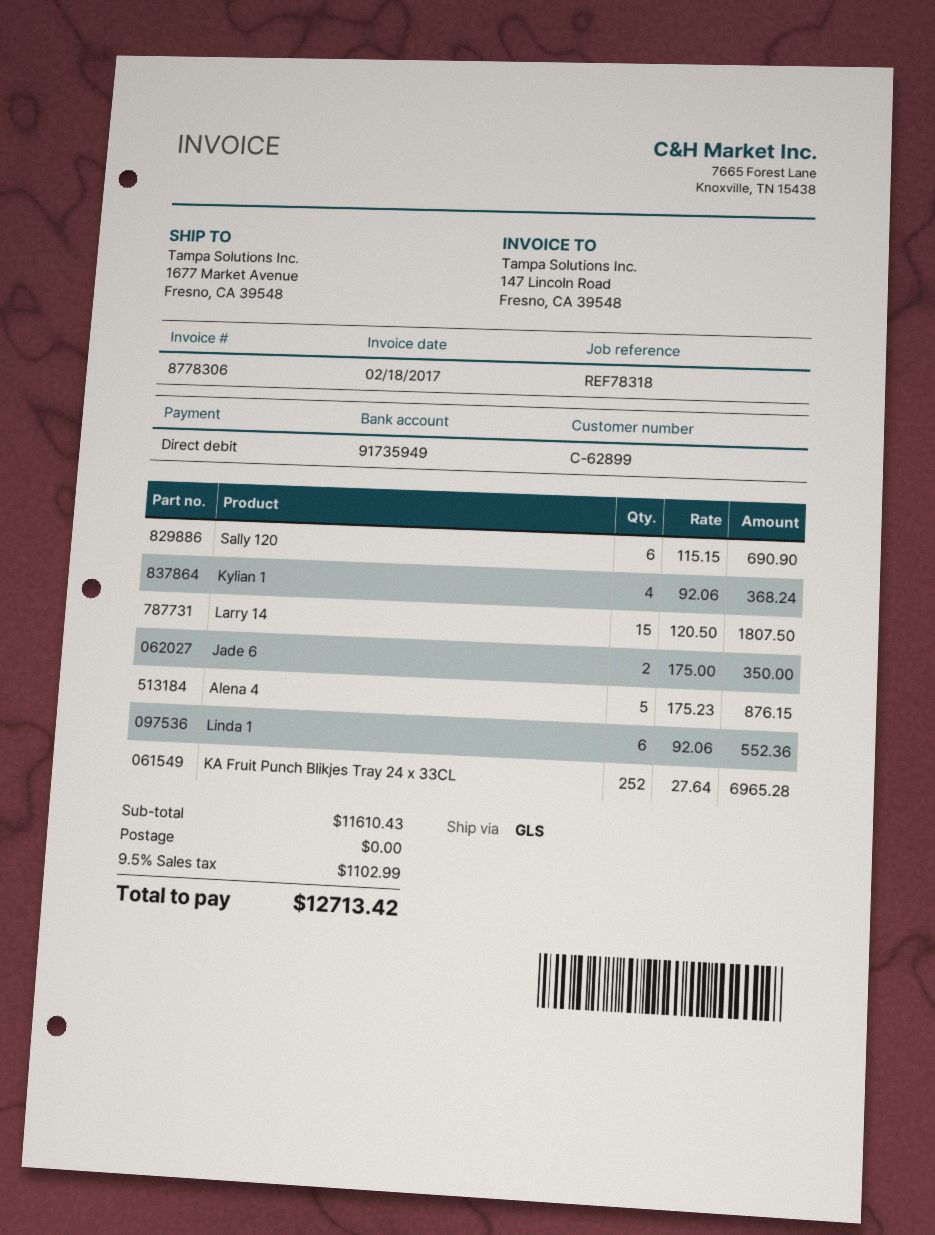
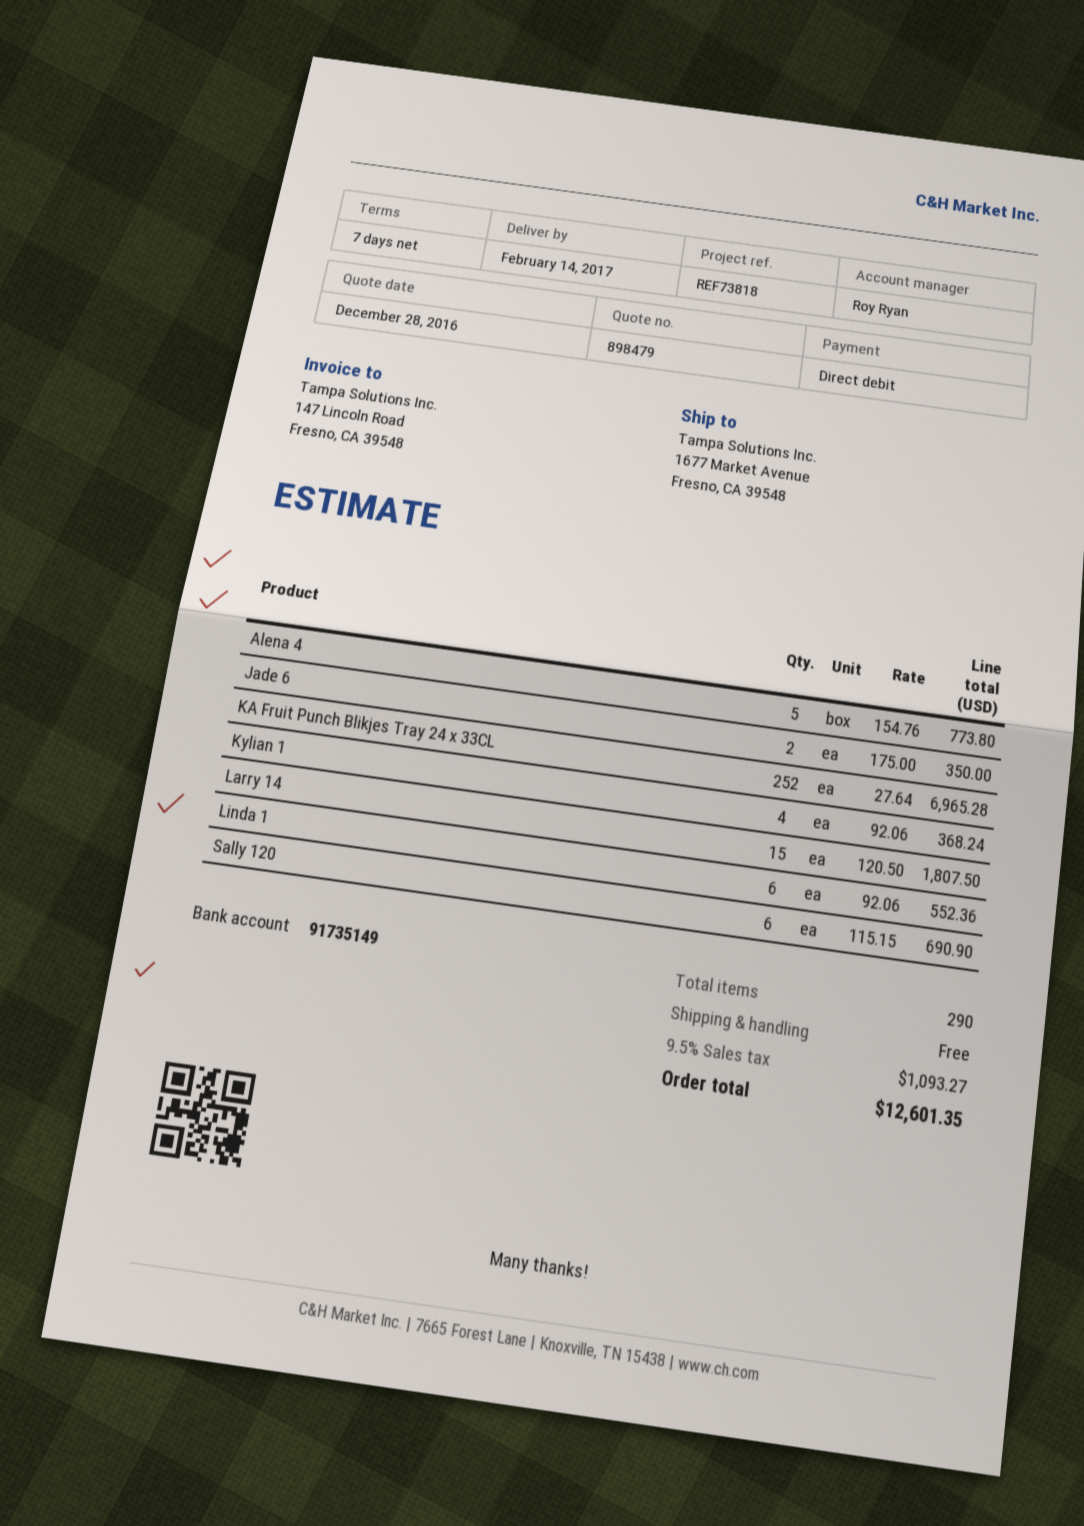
reference: REF78318 -> REF73818
bank account: 91735949 -> 91735149
Alena 4: 5 x 175.23 = 876.15 -> 5 x 154.76 = 773.80
tax: 9.5% = 1102.99 -> 9.5% = 1093.27
total: 12713.42 -> 12601.35

